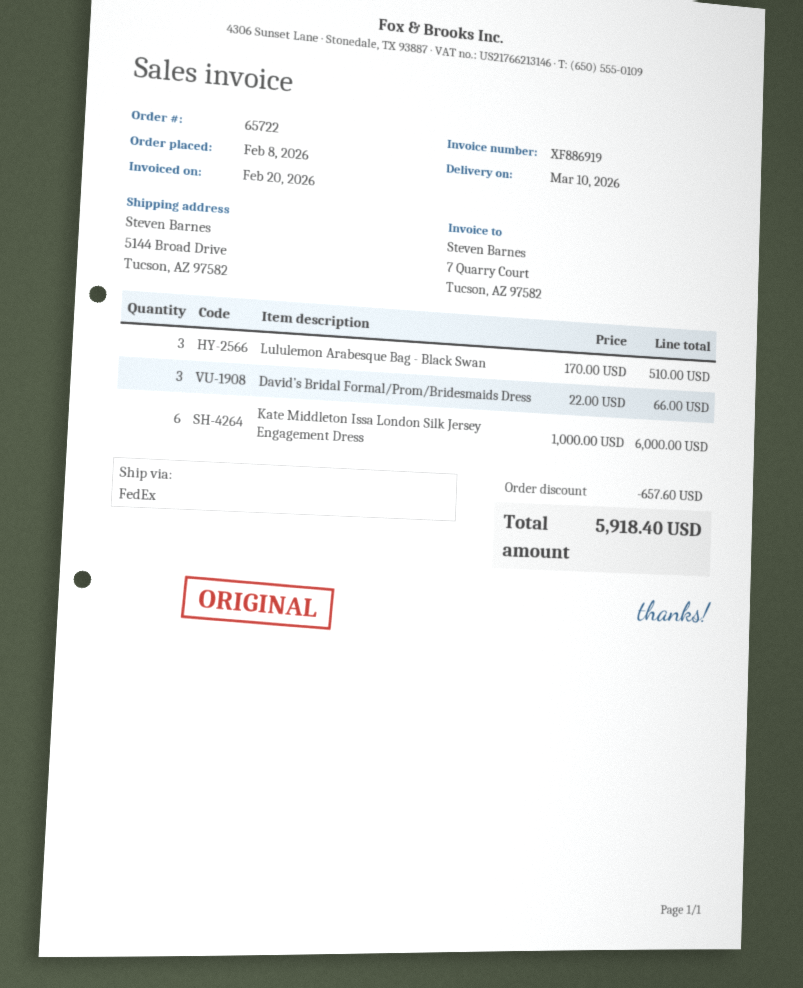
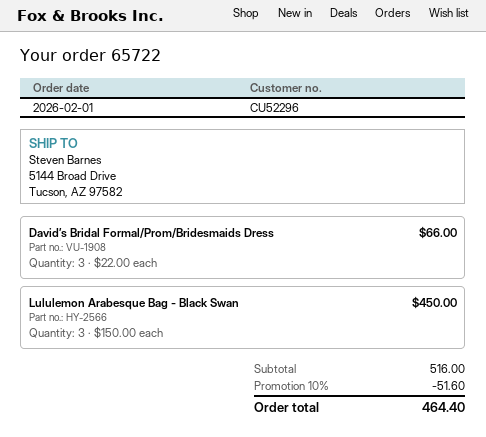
order date: 2026-02-08 -> 2026-02-01
Lululemon Arabesque Bag - Black Swan: 3 x 170.00 = 510.00 -> 3 x 150.00 = 450.00
Kate Middleton Issa London Silk Jersey Engagement Dress: 6 x 1000.00 = 6000.00 -> none
discount: 657.60 -> 51.60
total: 5918.40 -> 464.40

